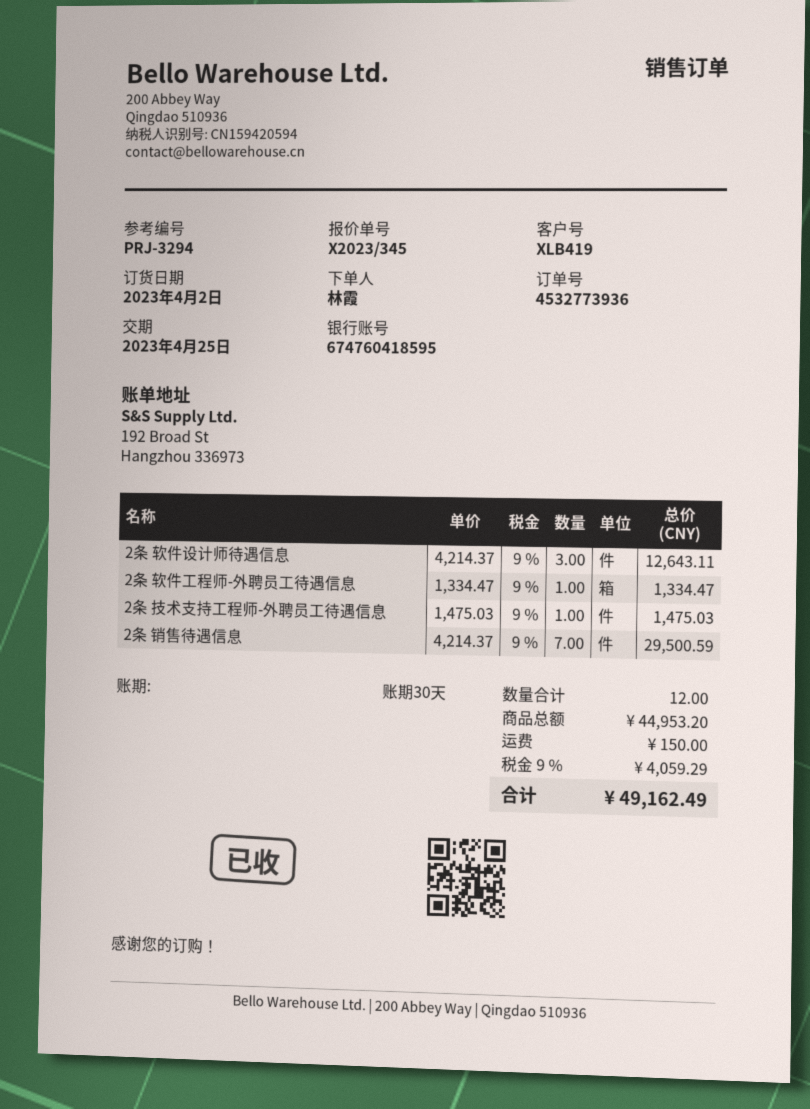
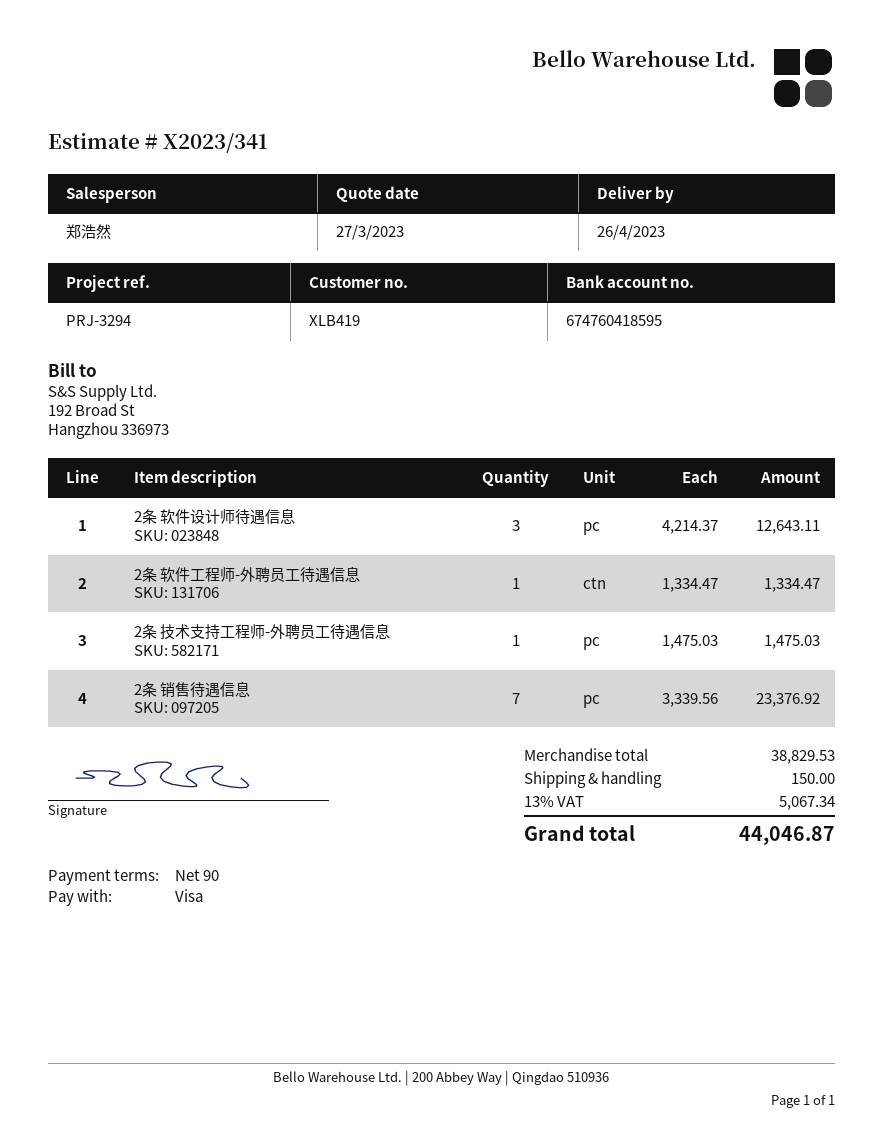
quote number: X2023/345 -> X2023/341
delivery date: 2023-04-25 -> 2023-04-26
payment terms: 30 days -> 90 days
2条 销售待遇信息: 7 x 4214.37 = 29500.59 -> 7 x 3339.56 = 23376.92
subtotal: 44953.20 -> 38829.53
tax: 9% = 4059.29 -> 13% = 5067.34
total: 49162.49 -> 44046.87

